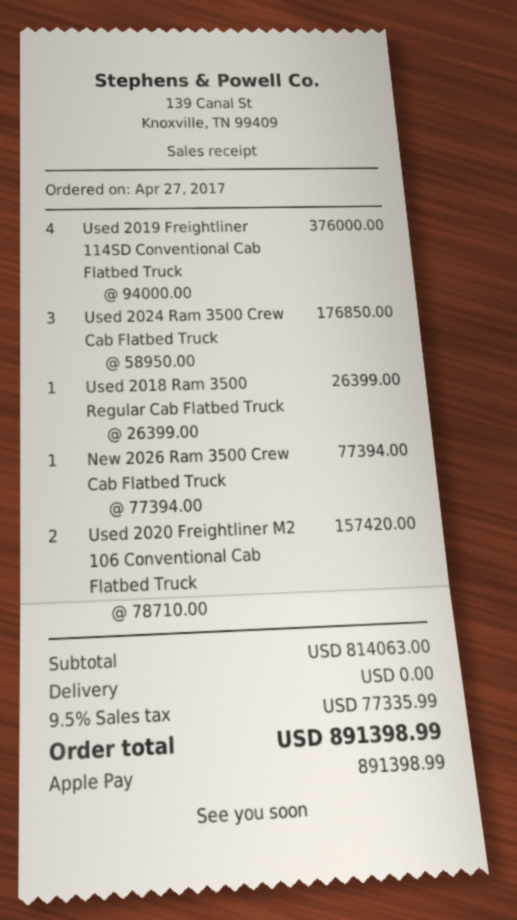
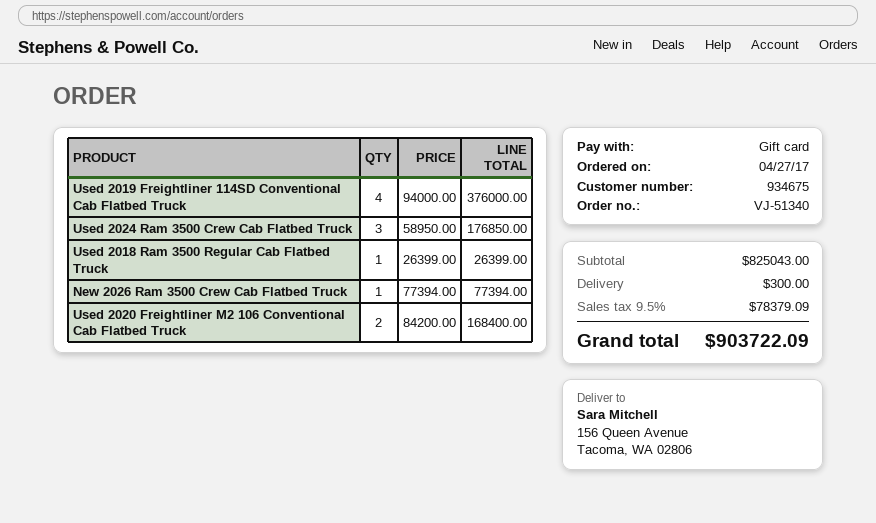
payment method: Apple Pay -> gift card
Used 2020 Freightliner M2 106 Conventional Cab Flatbed Truck: 2 x 78710.00 = 157420.00 -> 2 x 84200.00 = 168400.00
subtotal: 814063.00 -> 825043.00
shipping: 0.00 -> 300.00
tax: 9.5% = 77335.99 -> 9.5% = 78379.09
total: 891398.99 -> 903722.09

